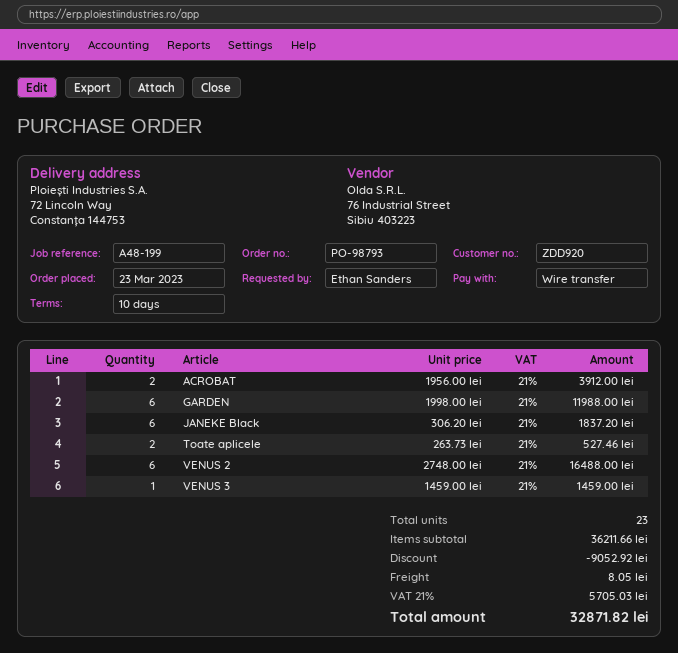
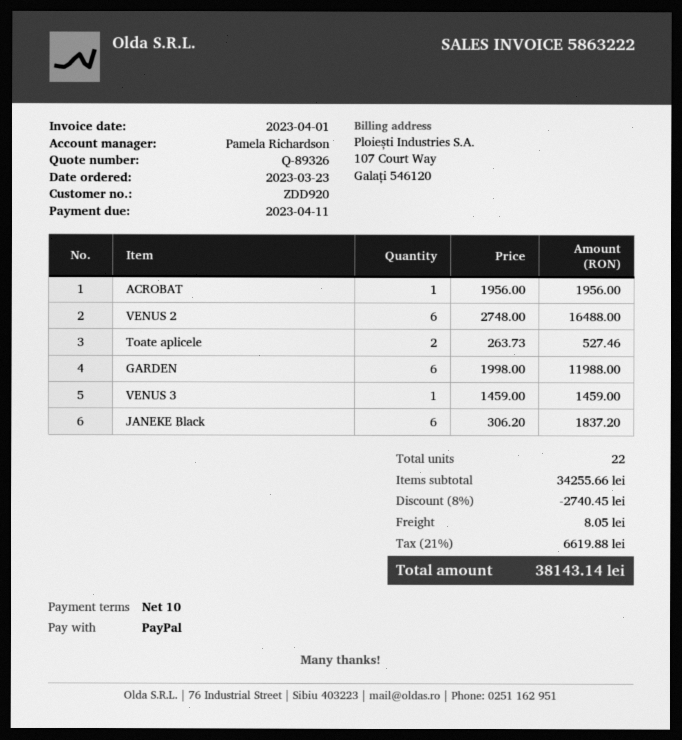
payment method: bank transfer -> PayPal
ACROBAT: 2 x 1956.00 = 3912.00 -> 1 x 1956.00 = 1956.00
total quantity: 23 -> 22
subtotal: 36211.66 -> 34255.66
discount: 9052.92 -> 2740.45
tax: 21% = 5705.03 -> 21% = 6619.88
total: 32871.82 -> 38143.14

